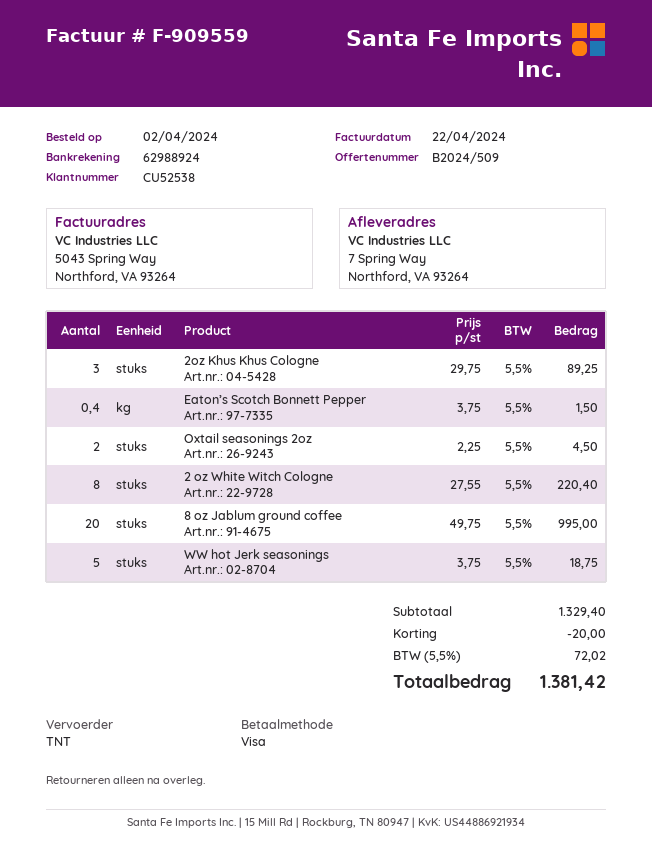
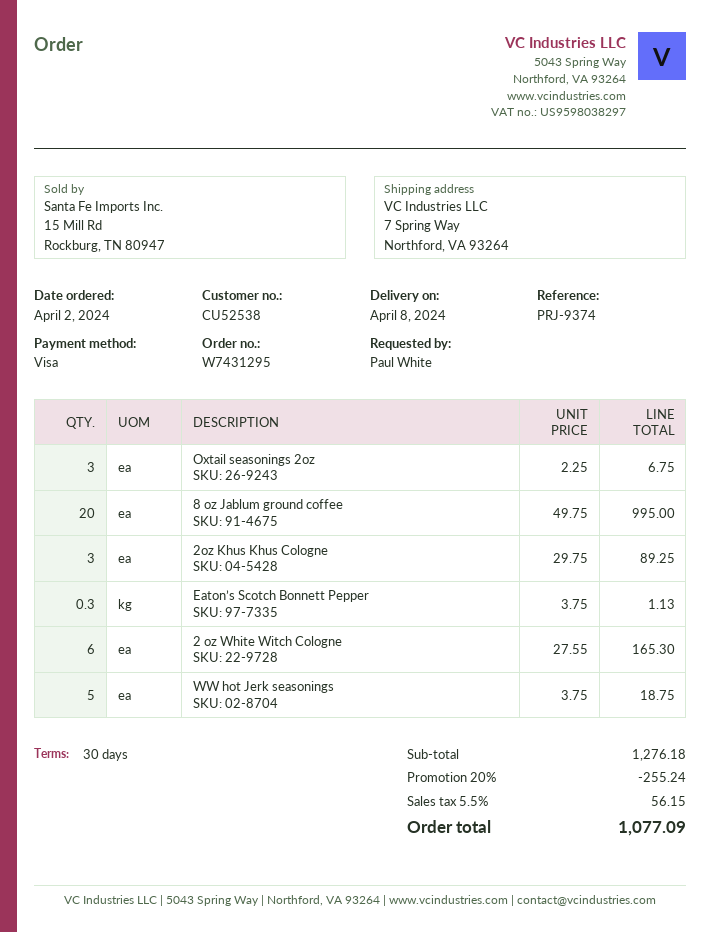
Eaton’s Scotch Bonnett Pepper: 0.4 x 3.75 = 1.50 -> 0.3 x 3.75 = 1.13
Oxtail seasonings 2oz: 2 x 2.25 = 4.50 -> 3 x 2.25 = 6.75
2 oz White Witch Cologne: 8 x 27.55 = 220.40 -> 6 x 27.55 = 165.30
subtotal: 1329.40 -> 1276.18
discount: 20.00 -> 255.24
tax: 5.5% = 72.02 -> 5.5% = 56.15
total: 1381.42 -> 1077.09

